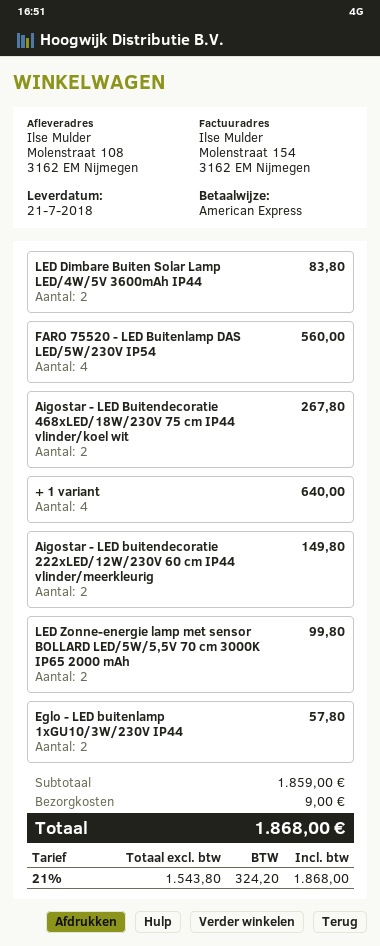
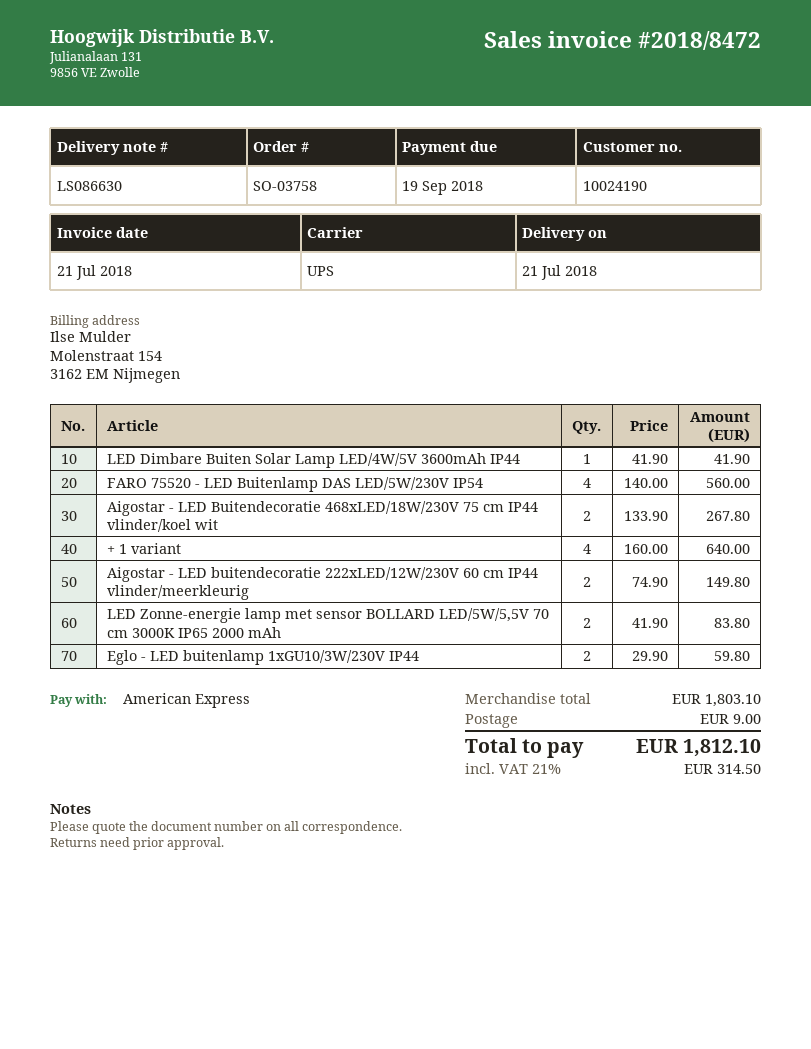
LED Dimbare Buiten Solar Lamp LED/4W/5V 3600mAh IP44: 2 for 83.80 -> 1 for 41.90
LED Zonne-energie lamp met sensor BOLLARD LED/5W/5,5V 70 cm 3000K IP65 2000 mAh: 2 for 99.80 -> 2 for 83.80
Eglo - LED buitenlamp 1xGU10/3W/230V IP44: 2 for 57.80 -> 2 for 59.80
subtotal: 1859.00 -> 1803.10
tax: 21% = 324.20 -> 21% = 314.50
total: 1868.00 -> 1812.10

